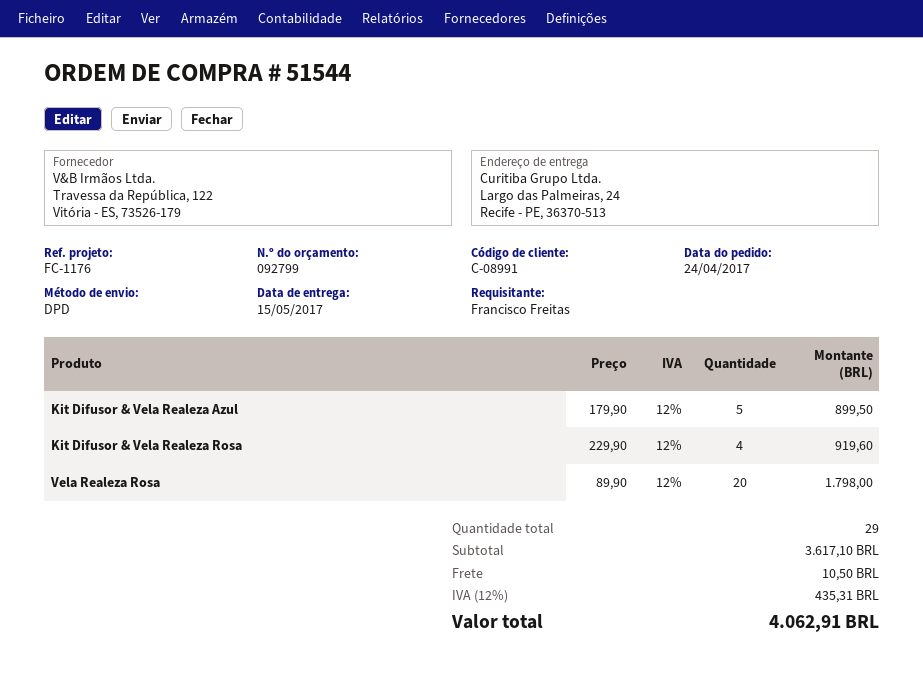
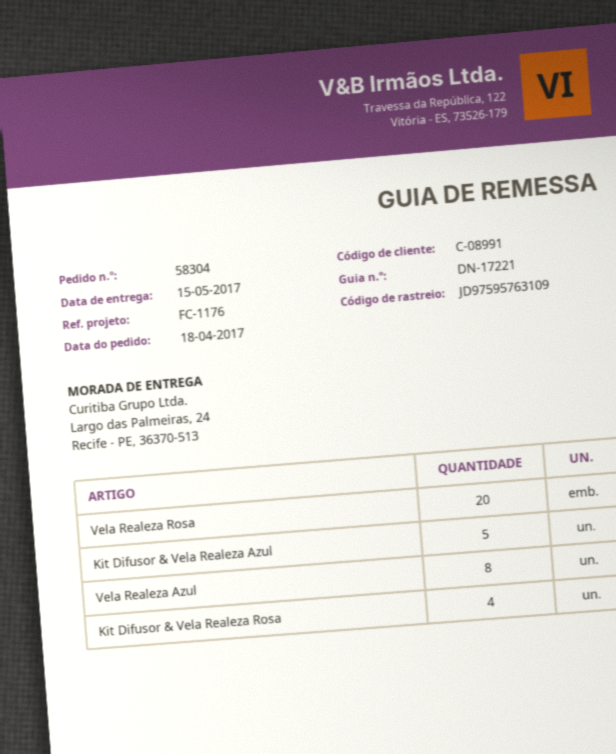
order number: 51544 -> 58304
order date: 2017-04-24 -> 2017-04-18
Vela Realeza Azul: none -> 8

